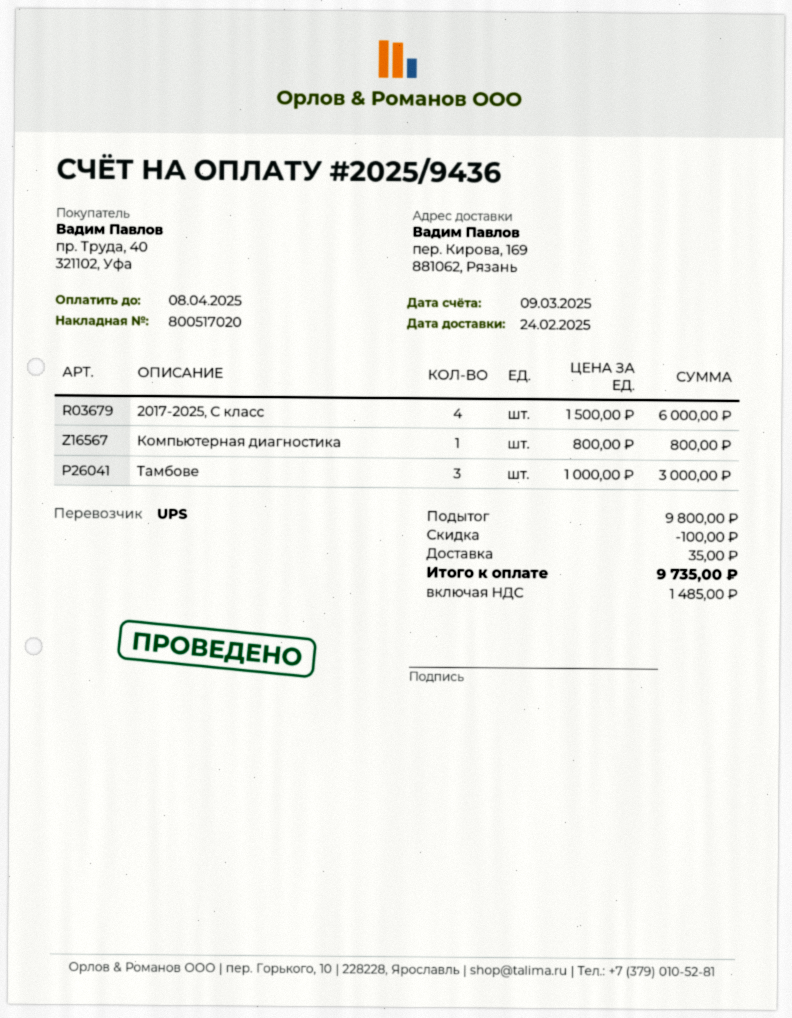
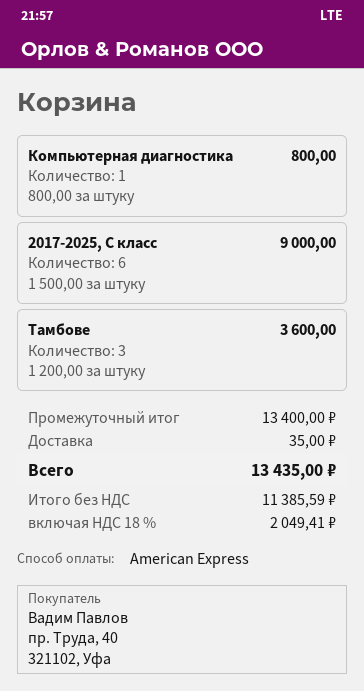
2017-2025, C класс: 4 x 1500.00 = 6000.00 -> 6 x 1500.00 = 9000.00
Тамбове: 3 x 1000.00 = 3000.00 -> 3 x 1200.00 = 3600.00
subtotal: 9800.00 -> 13400.00
discount: 100.00 -> none
tax: 1485.00 -> 2049.41
total: 9735.00 -> 13435.00

